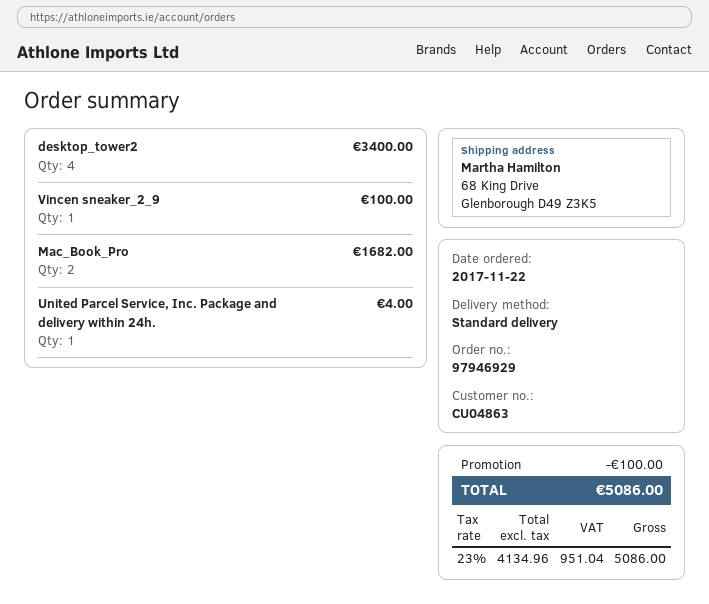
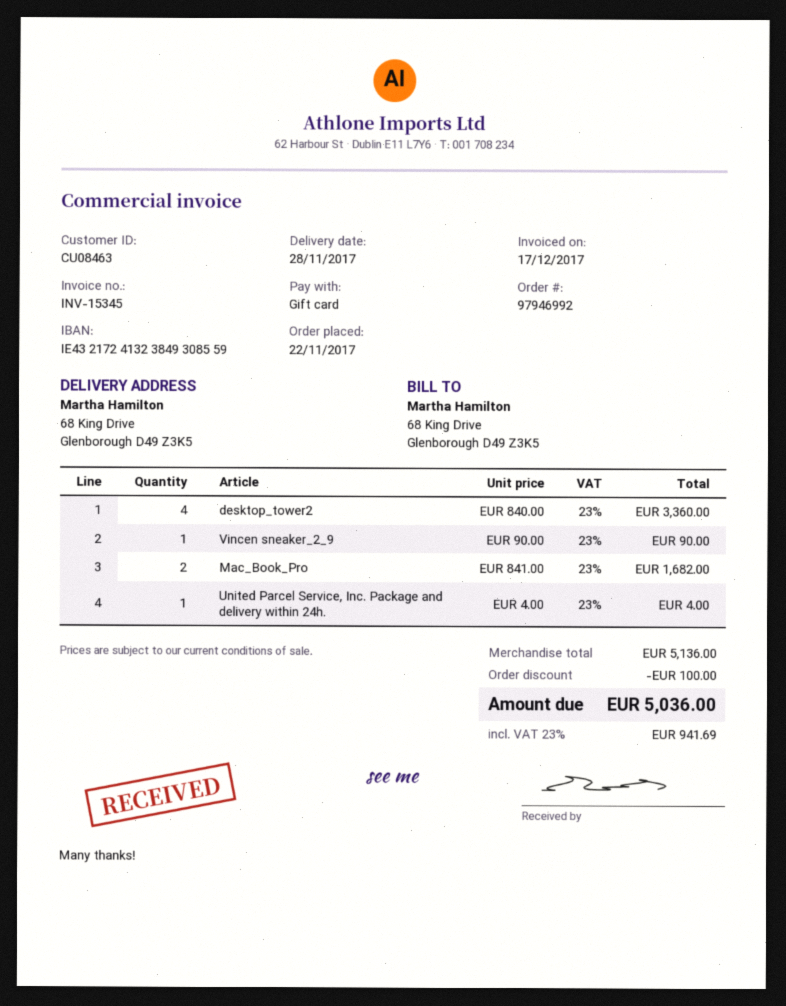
order number: 97946929 -> 97946992
customer number: CU04863 -> CU08463
desktop_tower2: 4 for 3400.00 -> 4 for 3360.00
Vincen sneaker_2_9: 1 for 100.00 -> 1 for 90.00
tax: 23% = 951.04 -> 23% = 941.69
total: 5086.00 -> 5036.00

